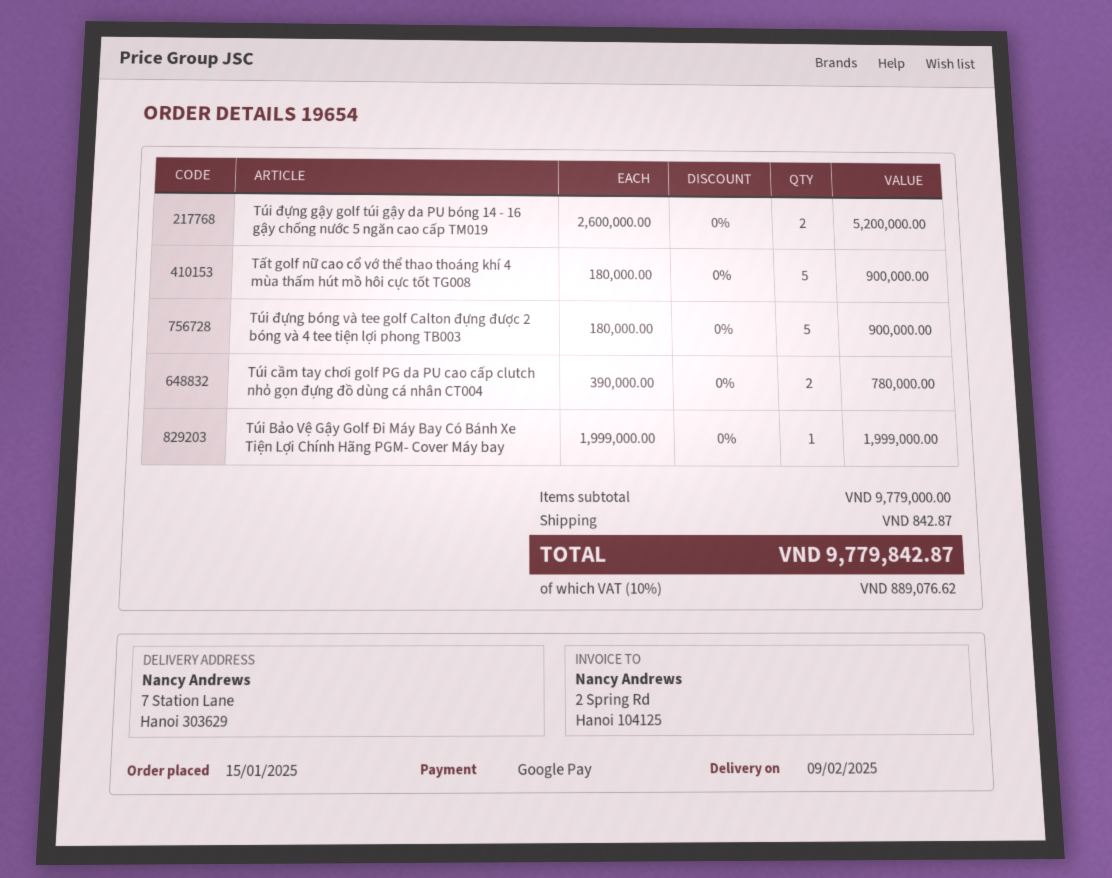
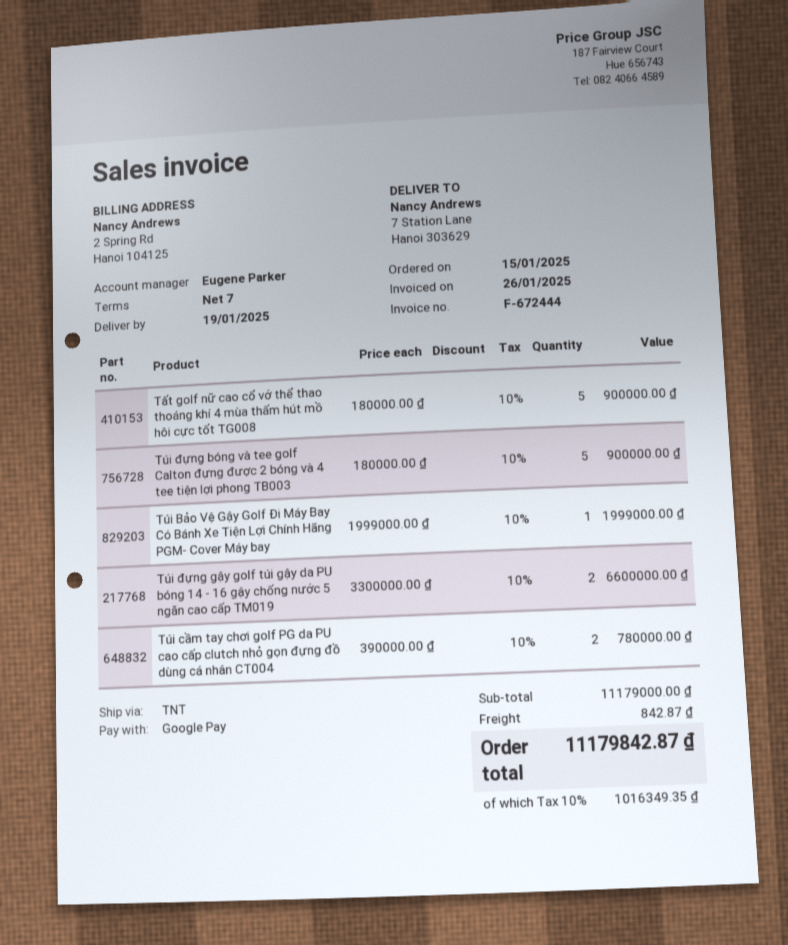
delivery date: 2025-02-09 -> 2025-01-19
Túi đựng gậy golf túi gậy da PU bóng 14 - 16 gậy chống nước 5 ngăn cao cấp TM019: 2 x 2600000.00 = 5200000.00 -> 2 x 3300000.00 = 6600000.00
subtotal: 9779000.00 -> 11179000.00
tax: 10% = 889076.62 -> 10% = 1016349.35
total: 9779842.87 -> 11179842.87

